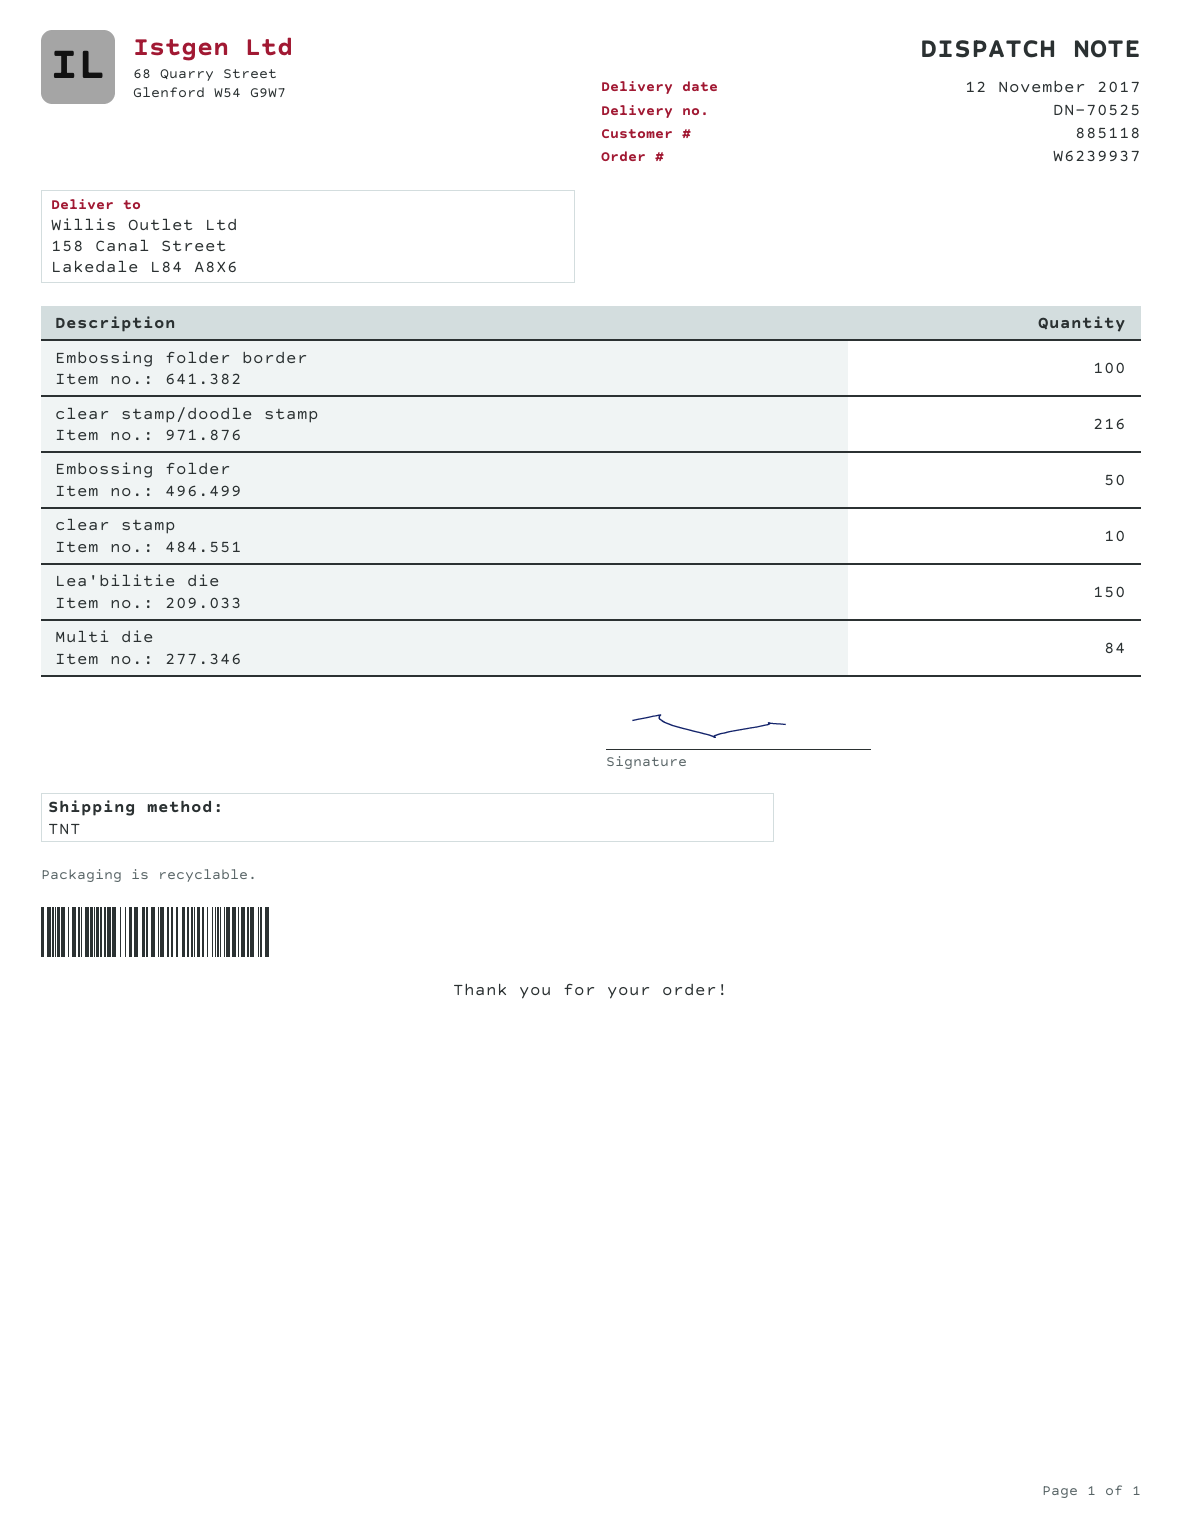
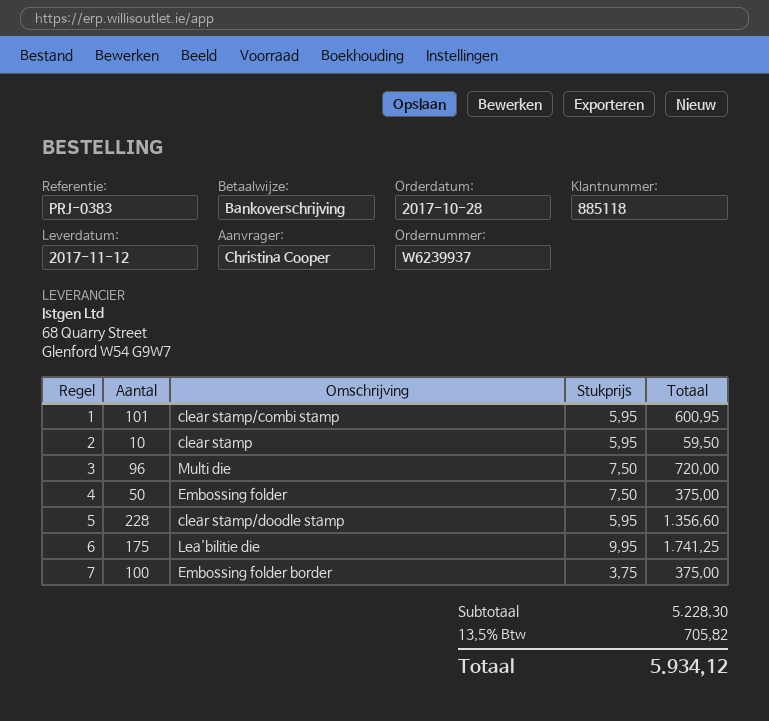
clear stamp/doodle stamp: 216 -> 228
Lea'bilitie die: 150 -> 175
Multi die: 84 -> 96
clear stamp/combi stamp: none -> 101

